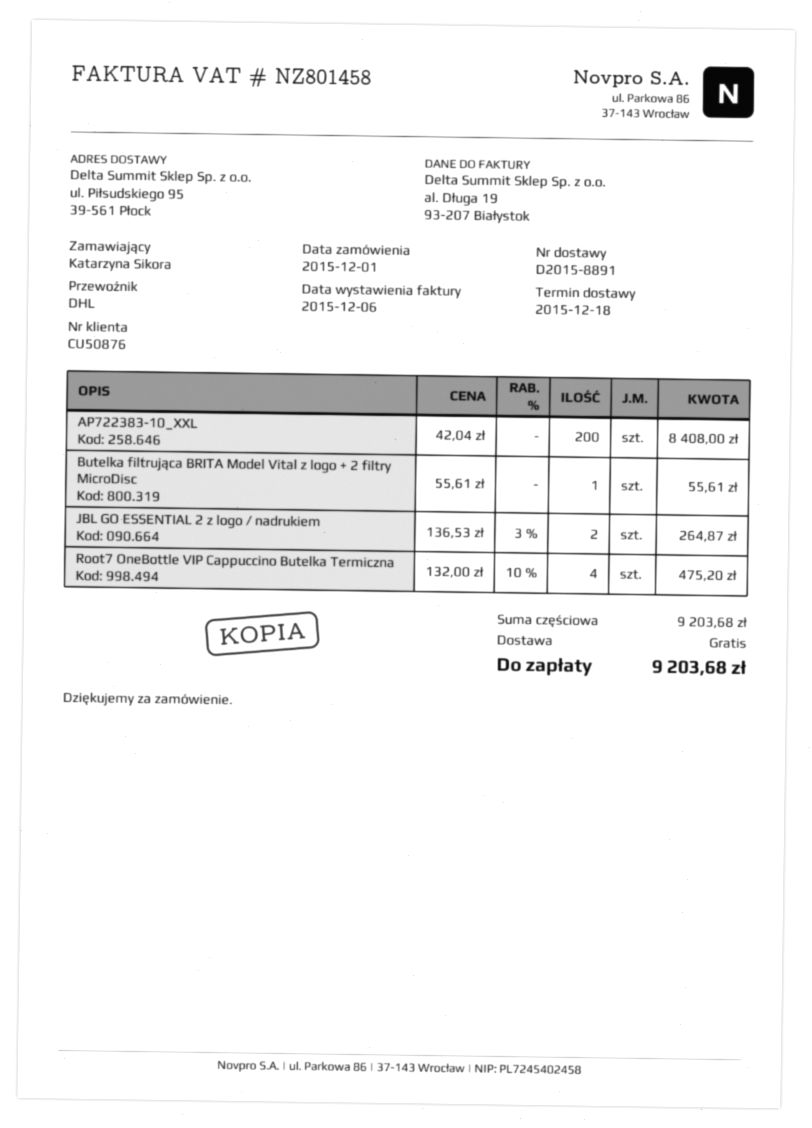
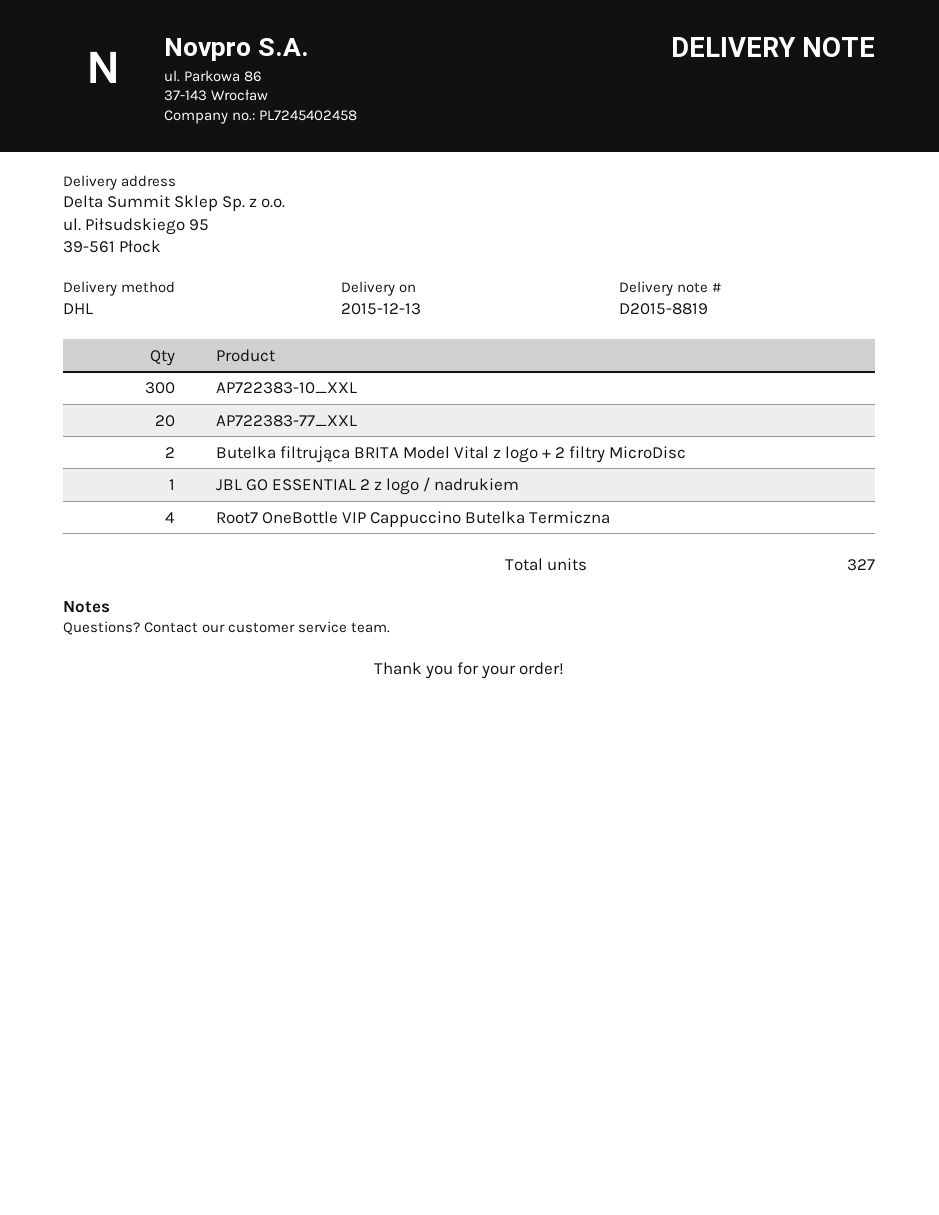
delivery note number: D2015-8891 -> D2015-8819
delivery date: 2015-12-18 -> 2015-12-13
AP722383-10_XXL: 200 -> 300
Butelka filtrująca BRITA Model Vital z logo + 2 filtry MicroDisc: 1 -> 2
JBL GO ESSENTIAL 2 z logo / nadrukiem: 2 -> 1
AP722383-77_XXL: none -> 20

